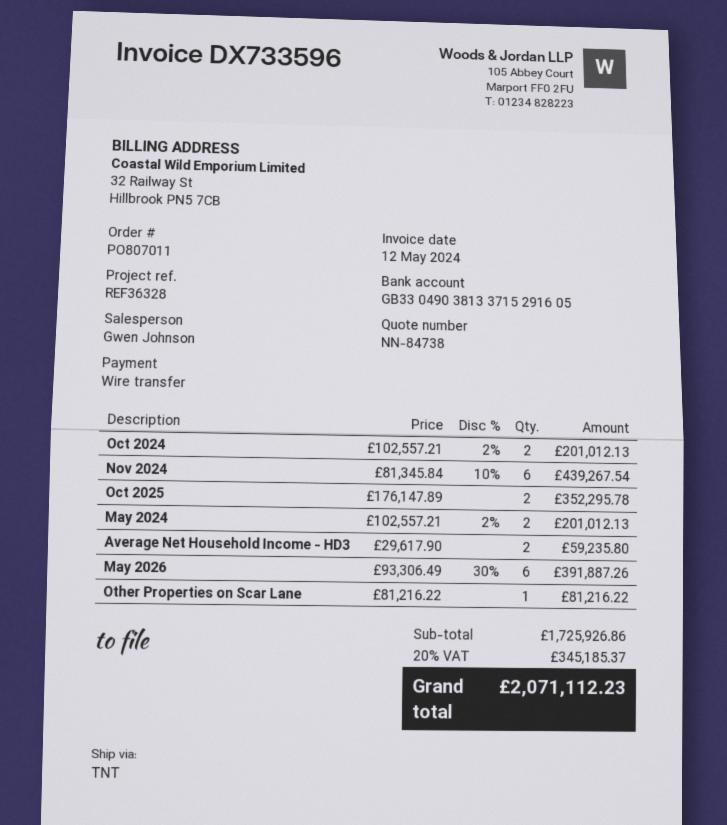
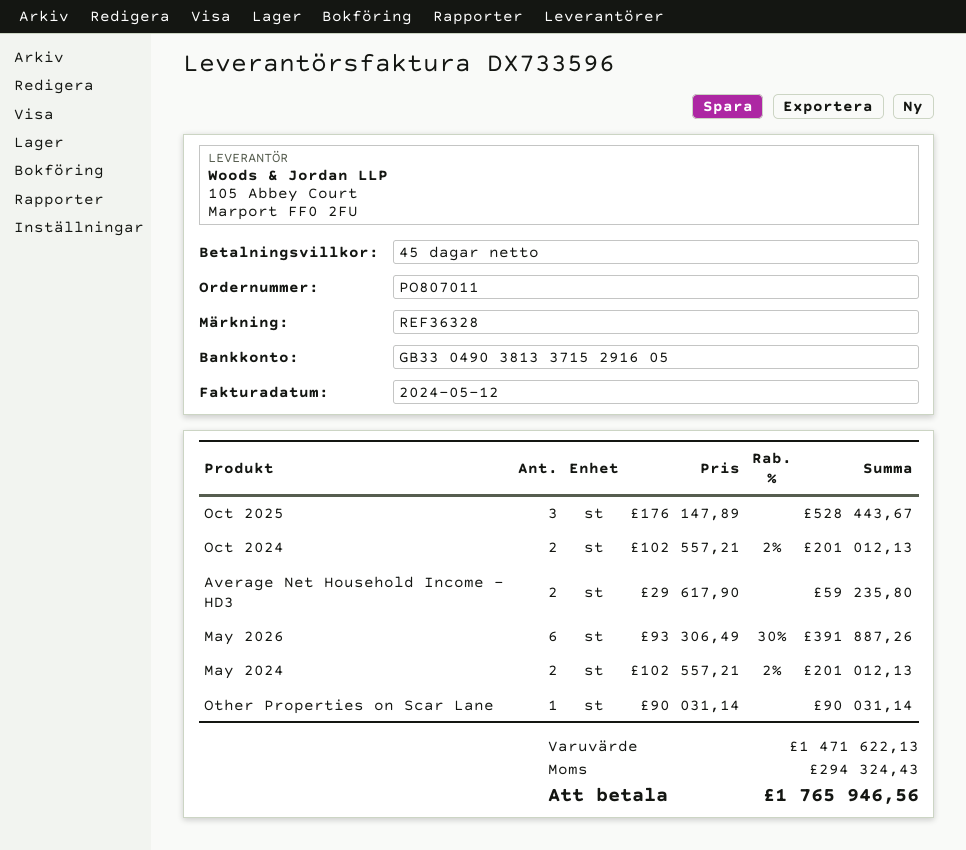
Nov 2024: 6 x 81345.84 - 10% = 439267.54 -> none
Oct 2025: 2 x 176147.89 = 352295.78 -> 3 x 176147.89 = 528443.67
Other Properties on Scar Lane: 1 x 81216.22 = 81216.22 -> 1 x 90031.14 = 90031.14
subtotal: 1725926.86 -> 1471622.13
tax: 345185.37 -> 294324.43
total: 2071112.23 -> 1765946.56

